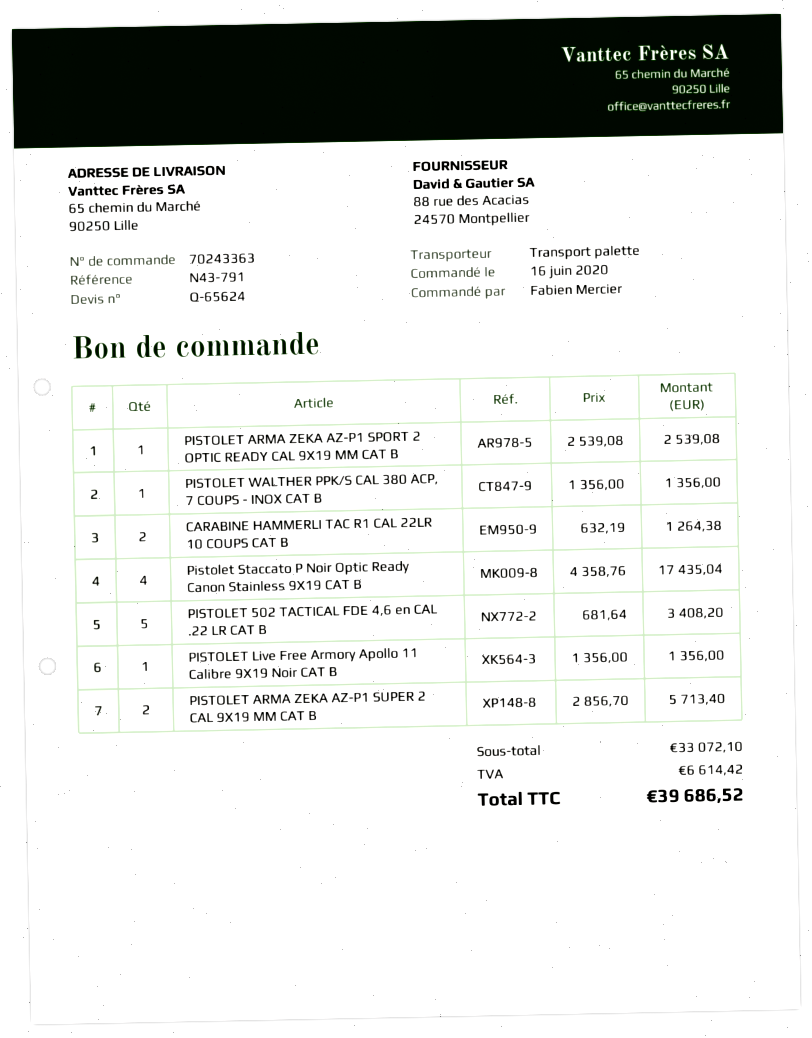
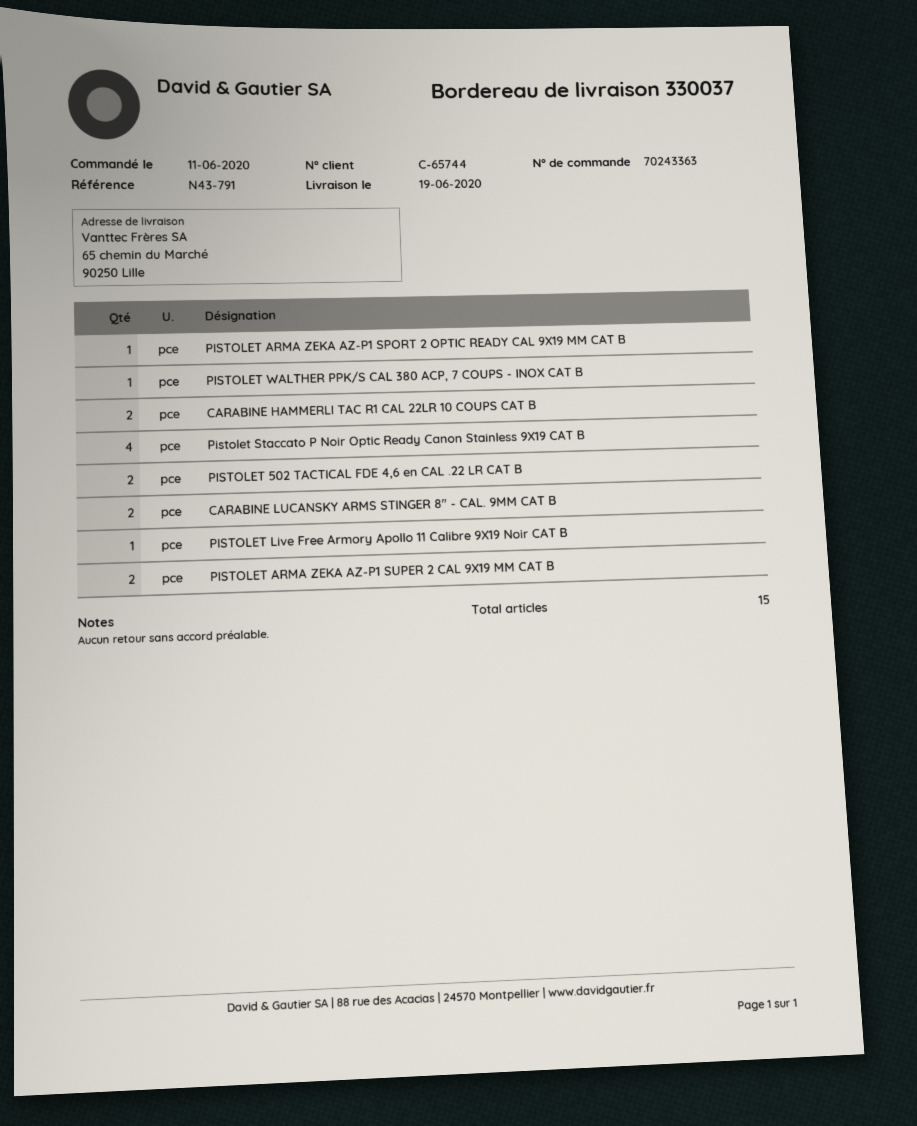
order date: 2020-06-16 -> 2020-06-11
PISTOLET 502 TACTICAL FDE 4,6 en CAL .22 LR CAT B: 5 -> 2
CARABINE LUCANSKY ARMS STINGER 8" - CAL. 9MM CAT B: none -> 2

